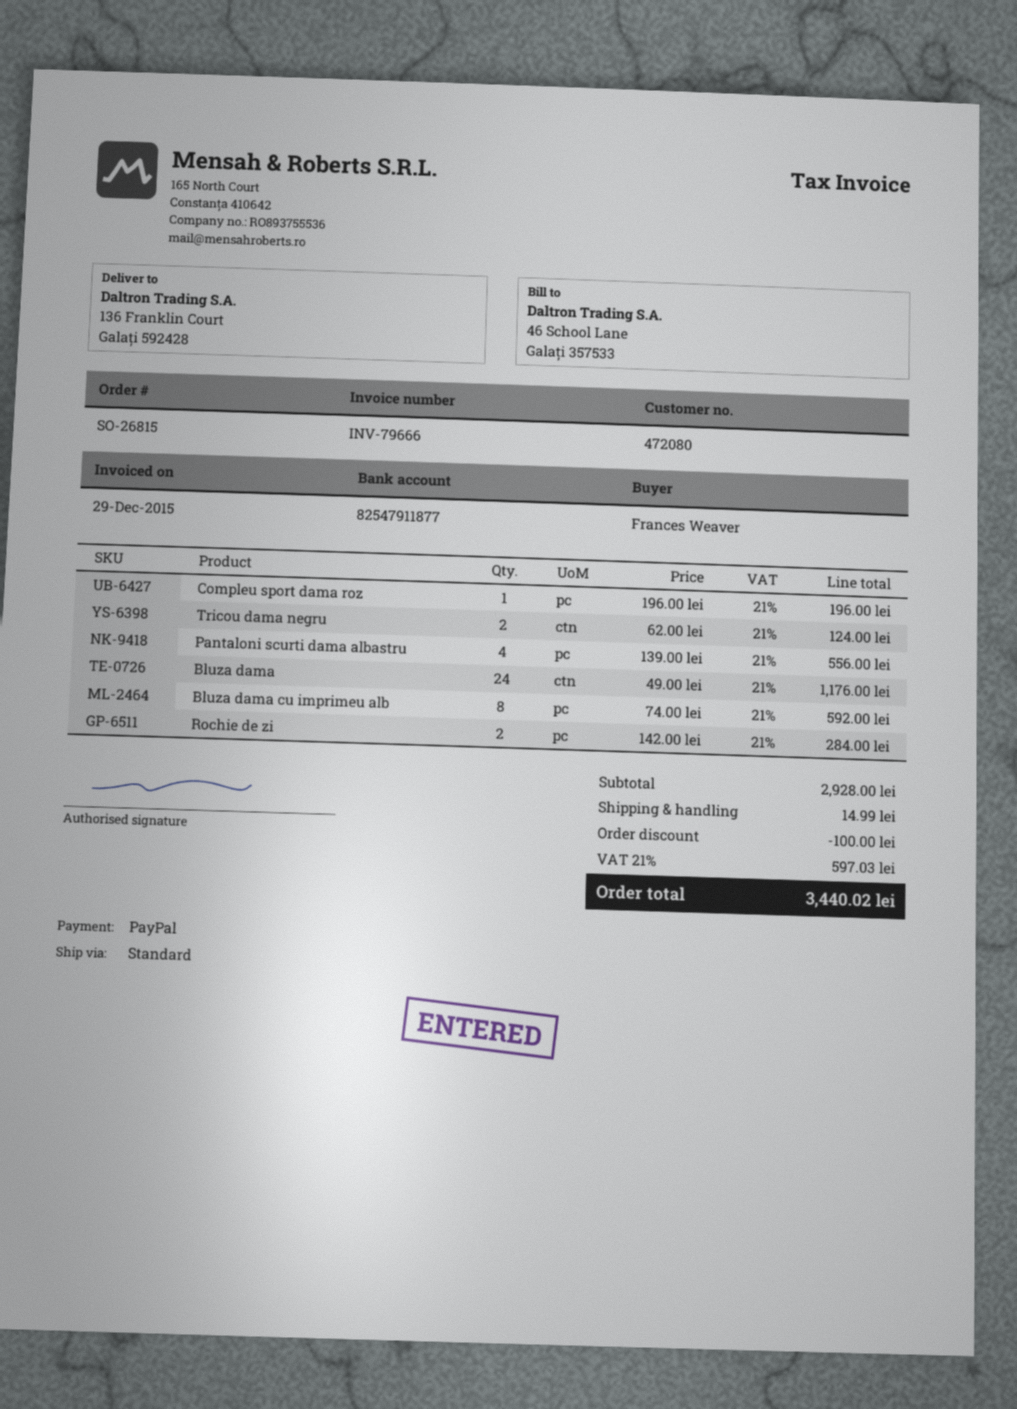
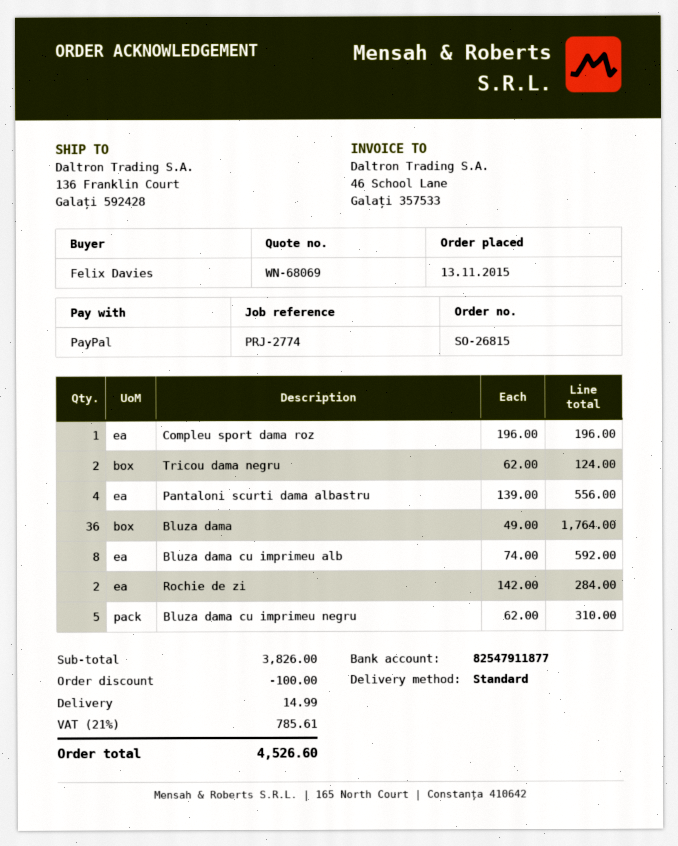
ordered by: Frances Weaver -> Felix Davies
Bluza dama: 24 x 49.00 = 1176.00 -> 36 x 49.00 = 1764.00
Bluza dama cu imprimeu negru: none -> 5 x 62.00 = 310.00
subtotal: 2928.00 -> 3826.00
tax: 21% = 597.03 -> 21% = 785.61
total: 3440.02 -> 4526.60

